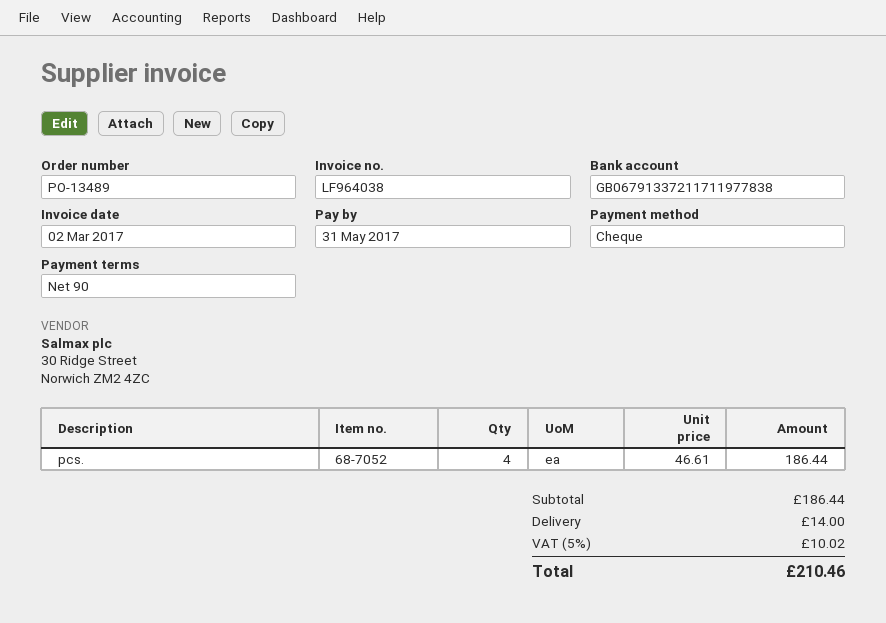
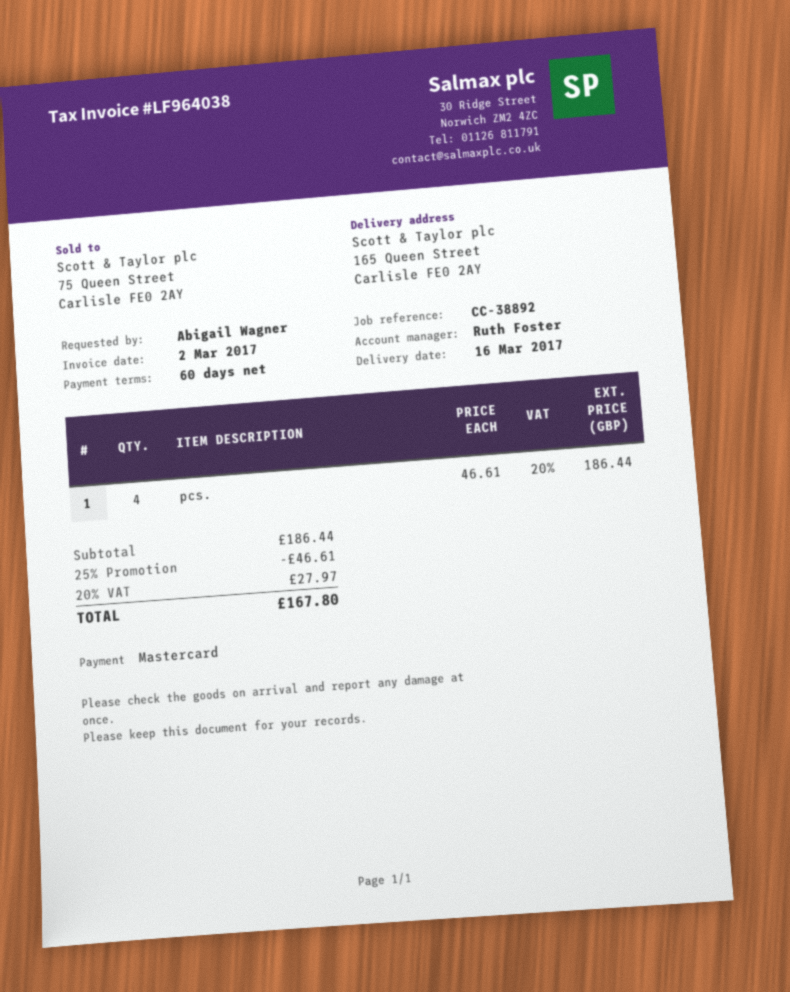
payment terms: 90 days -> 60 days
payment method: cheque -> Mastercard
discount: none -> 25% = 46.61
shipping: 14.00 -> none
tax: 5% = 10.02 -> 20% = 27.97
total: 210.46 -> 167.80

